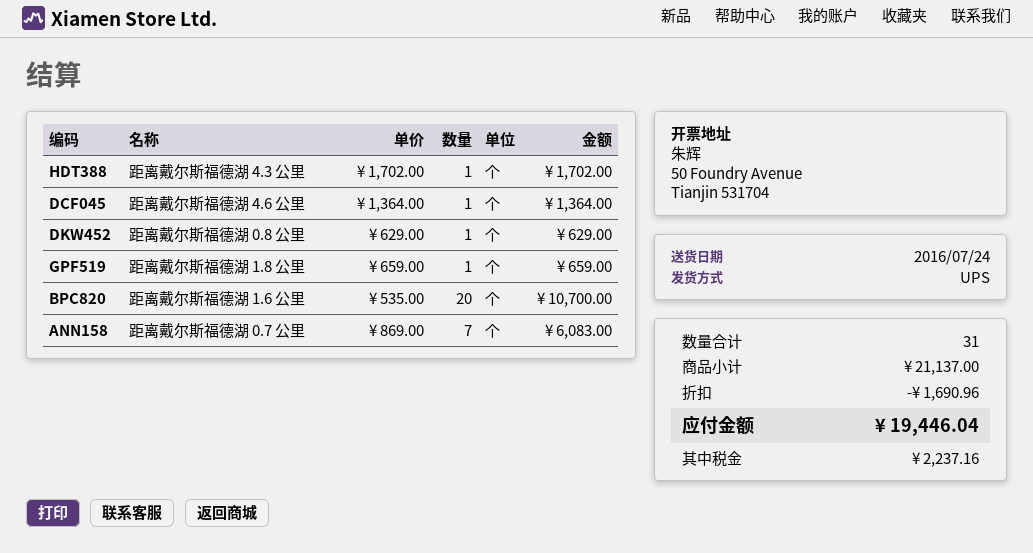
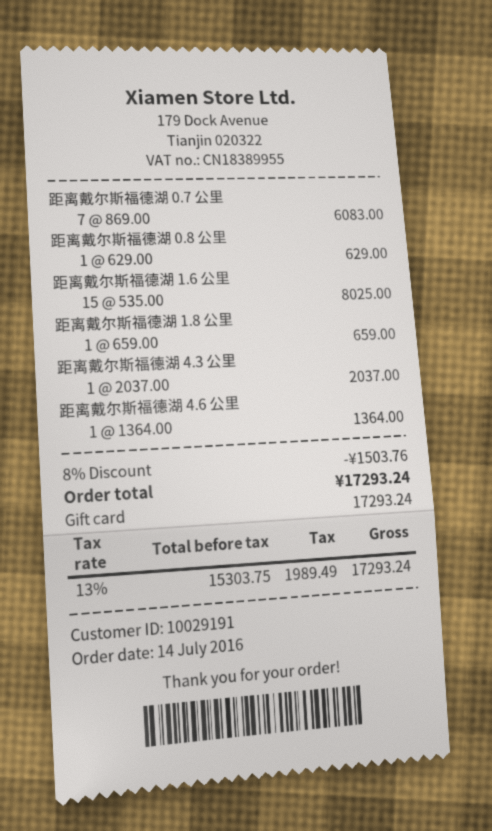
距离戴尔斯福德湖 4.3 公里: 1 x 1702.00 = 1702.00 -> 1 x 2037.00 = 2037.00
距离戴尔斯福德湖 1.6 公里: 20 x 535.00 = 10700.00 -> 15 x 535.00 = 8025.00
discount: 1690.96 -> 1503.76
tax: 2237.16 -> 1989.49
total: 19446.04 -> 17293.24

